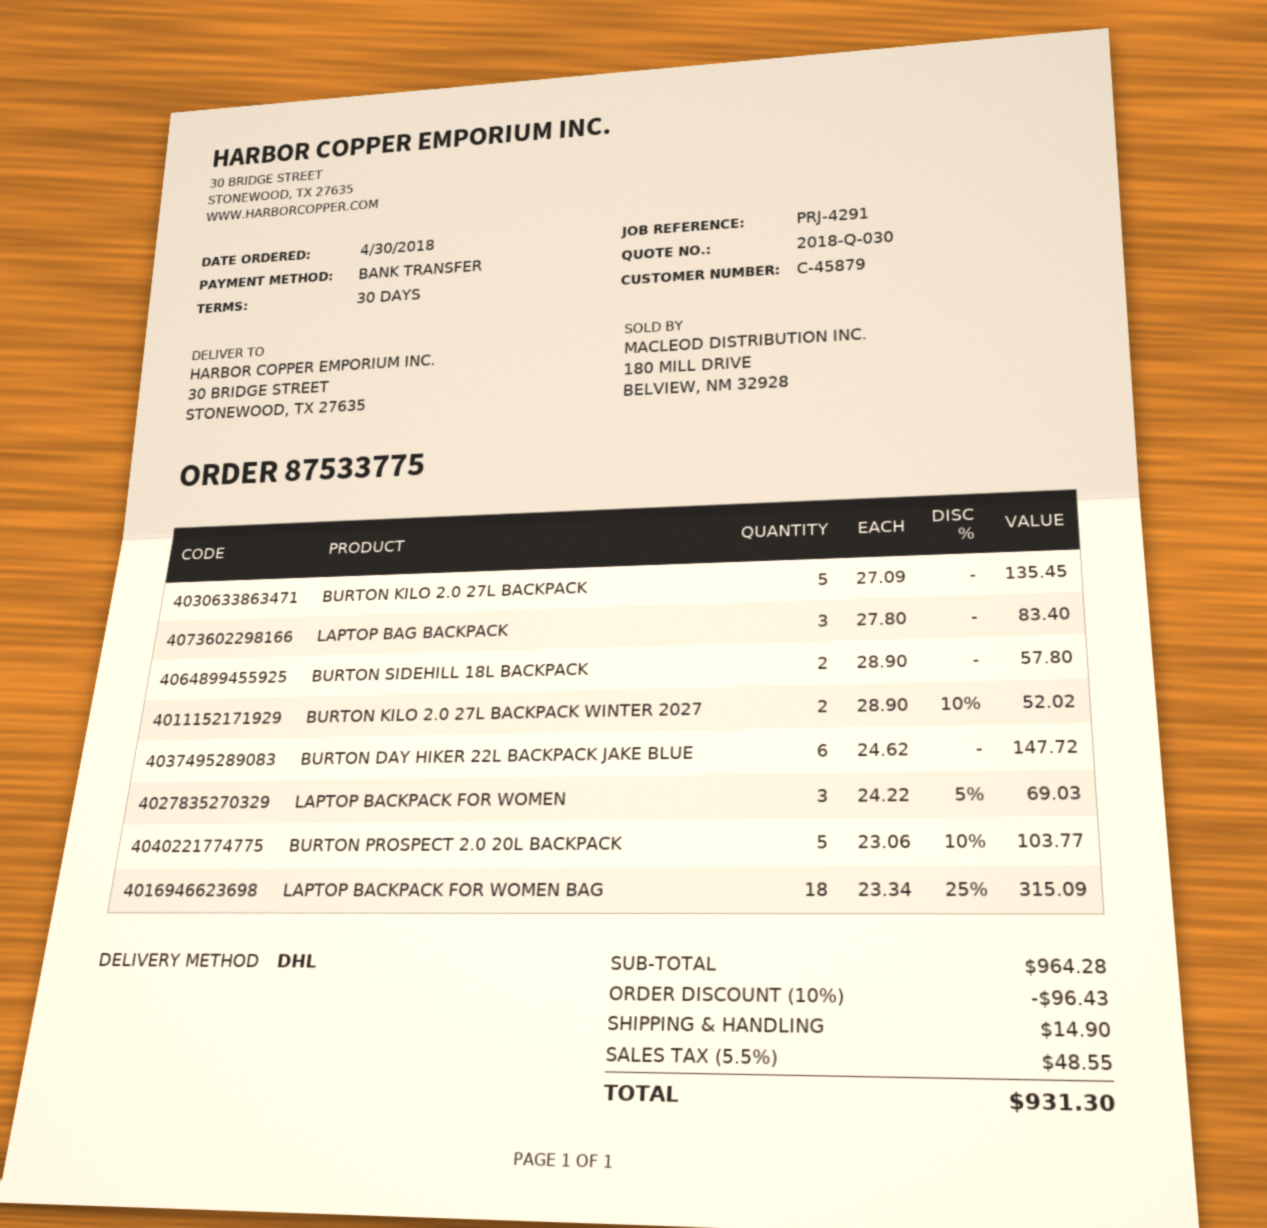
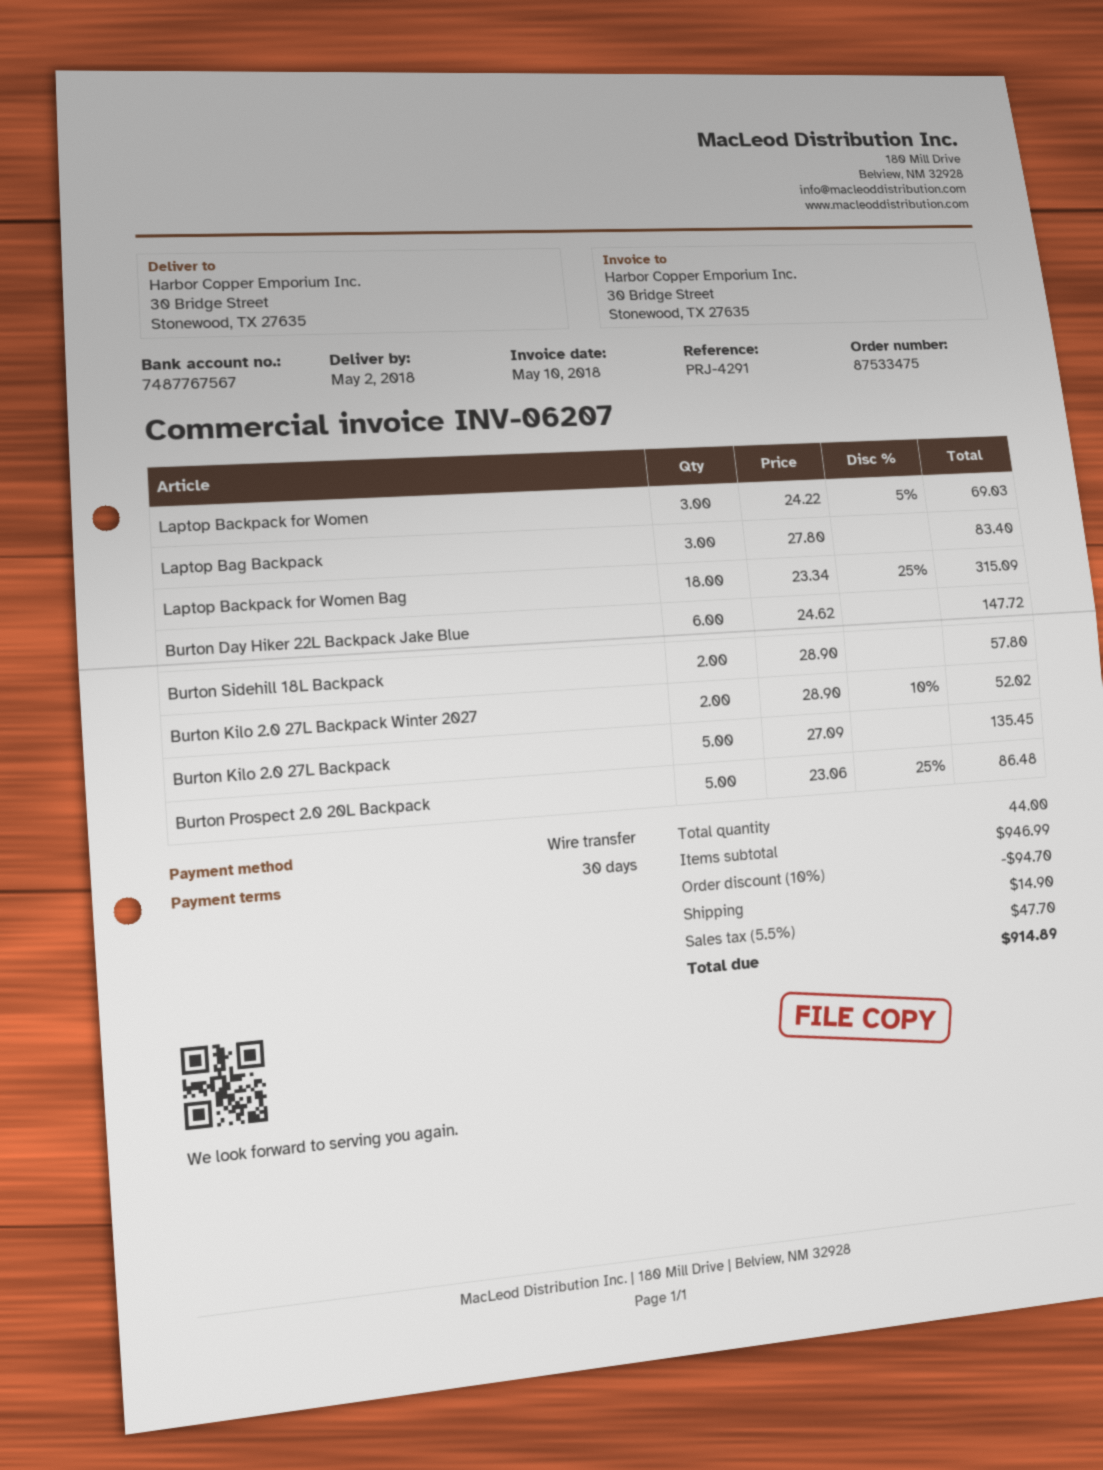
order number: 87533775 -> 87533475
BURTON PROSPECT 2.0 20L BACKPACK: 5 x 23.06 - 10% = 103.77 -> 5 x 23.06 - 25% = 86.48
subtotal: 964.28 -> 946.99
discount: 10% = 96.43 -> 10% = 94.70
tax: 5.5% = 48.55 -> 5.5% = 47.70
total: 931.30 -> 914.89

